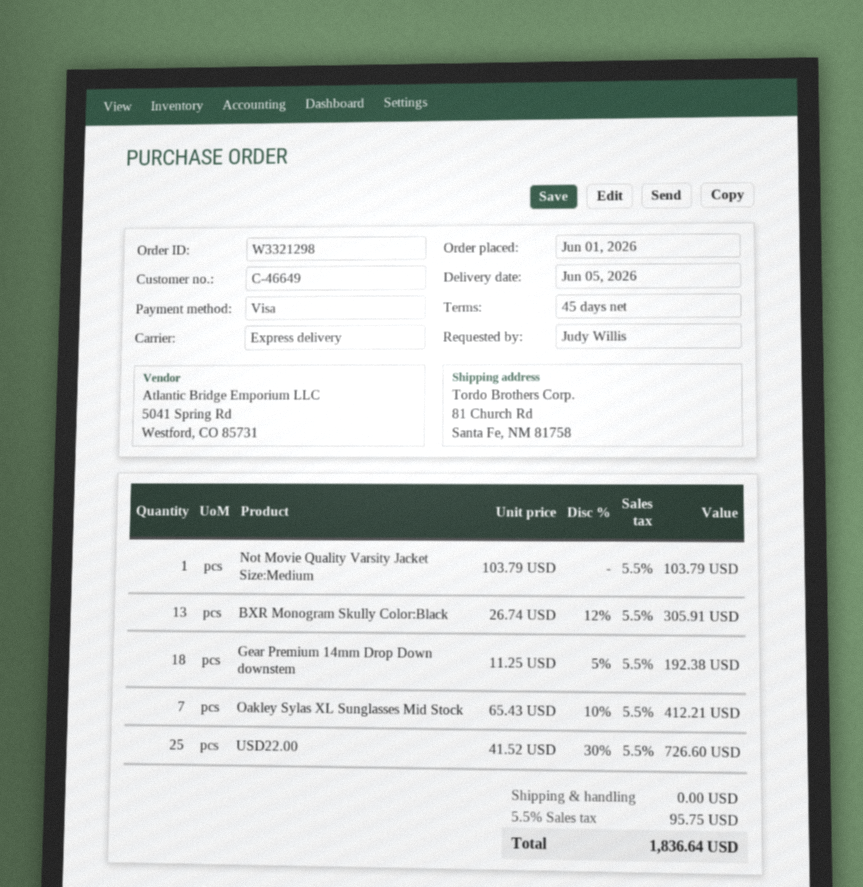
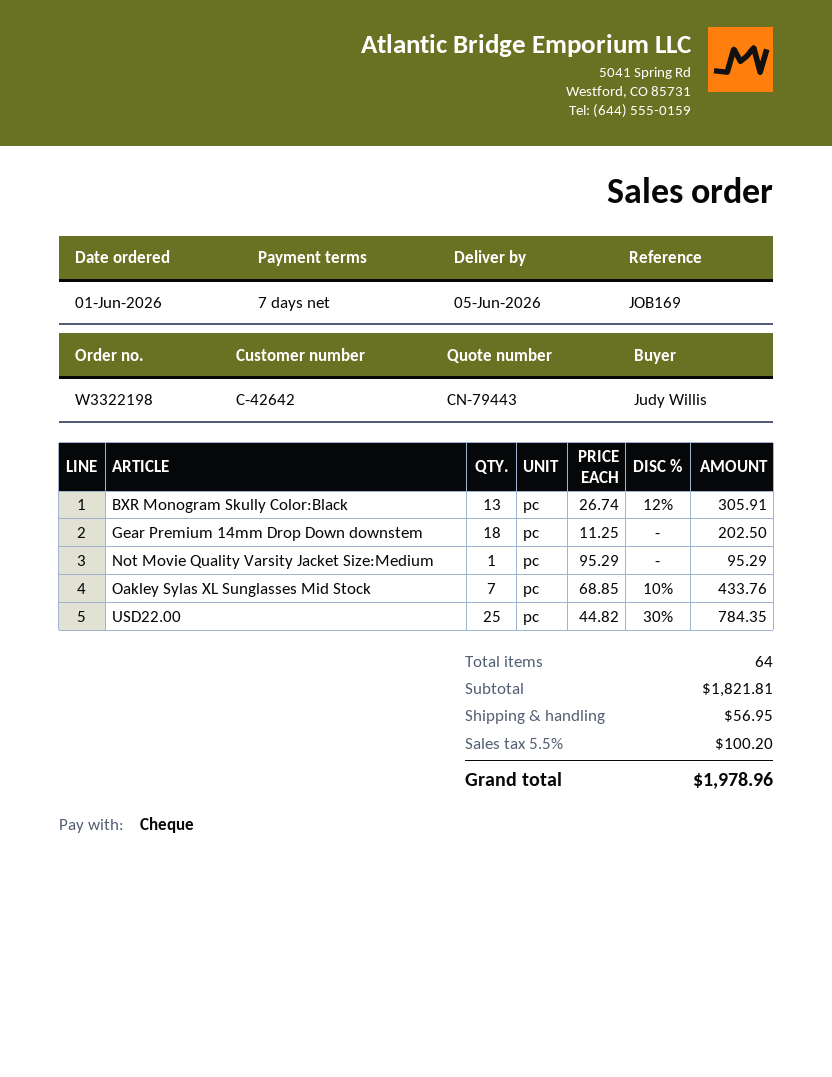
order number: W3321298 -> W3322198
payment terms: 45 days -> 7 days
customer number: C-46649 -> C-42642
payment method: Visa -> cheque
Not Movie Quality Varsity Jacket Size:Medium: 1 x 103.79 = 103.79 -> 1 x 95.29 = 95.29
Gear Premium 14mm Drop Down downstem: 18 x 11.25 - 5% = 192.38 -> 18 x 11.25 = 202.50
Oakley Sylas XL Sunglasses Mid Stock: 7 x 65.43 - 10% = 412.21 -> 7 x 68.85 - 10% = 433.76
USD22.00: 25 x 41.52 - 30% = 726.60 -> 25 x 44.82 - 30% = 784.35
shipping: 0.00 -> 56.95
tax: 5.5% = 95.75 -> 5.5% = 100.20
total: 1836.64 -> 1978.96

